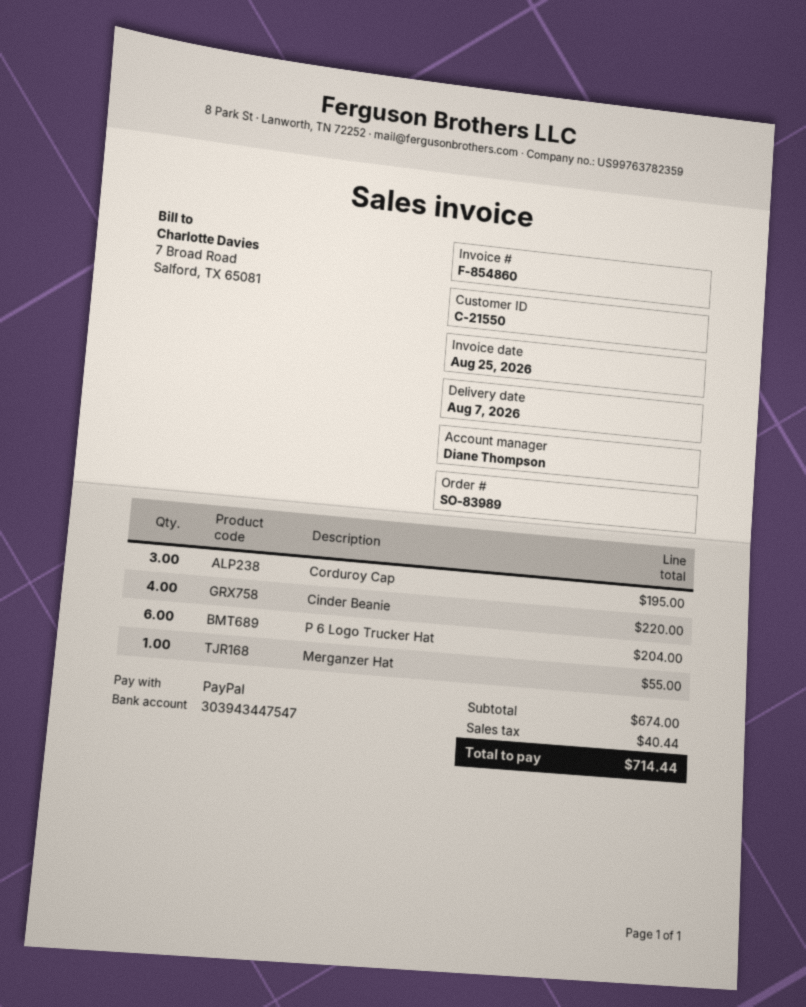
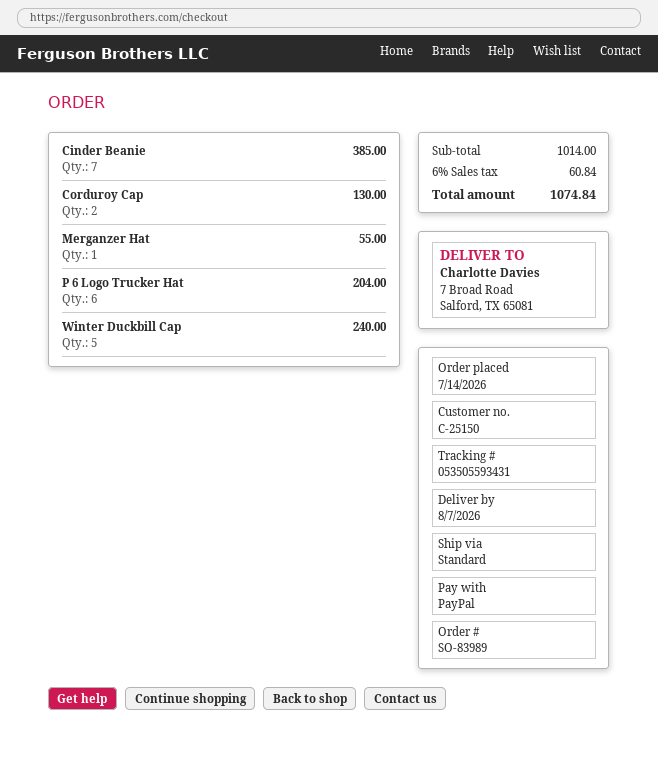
customer number: C-21550 -> C-25150
Corduroy Cap: 3 for 195.00 -> 2 for 130.00
Cinder Beanie: 4 for 220.00 -> 7 for 385.00
Winter Duckbill Cap: none -> 5 for 240.00
subtotal: 674.00 -> 1014.00
tax: 40.44 -> 60.84
total: 714.44 -> 1074.84

